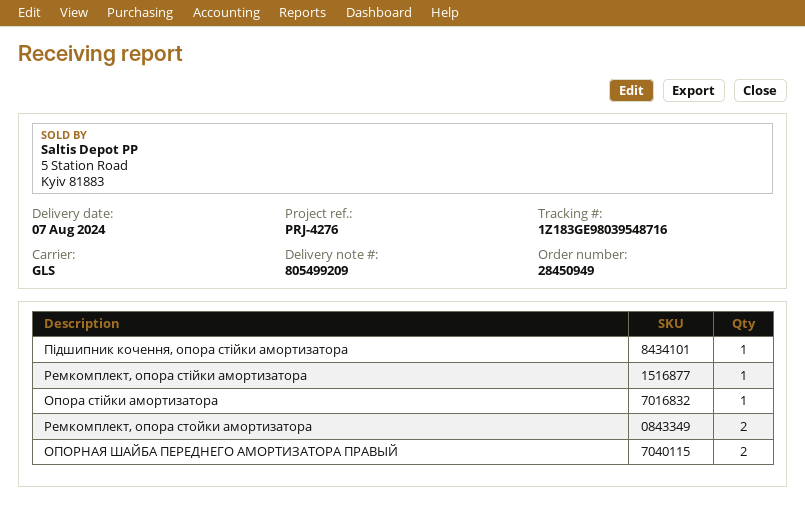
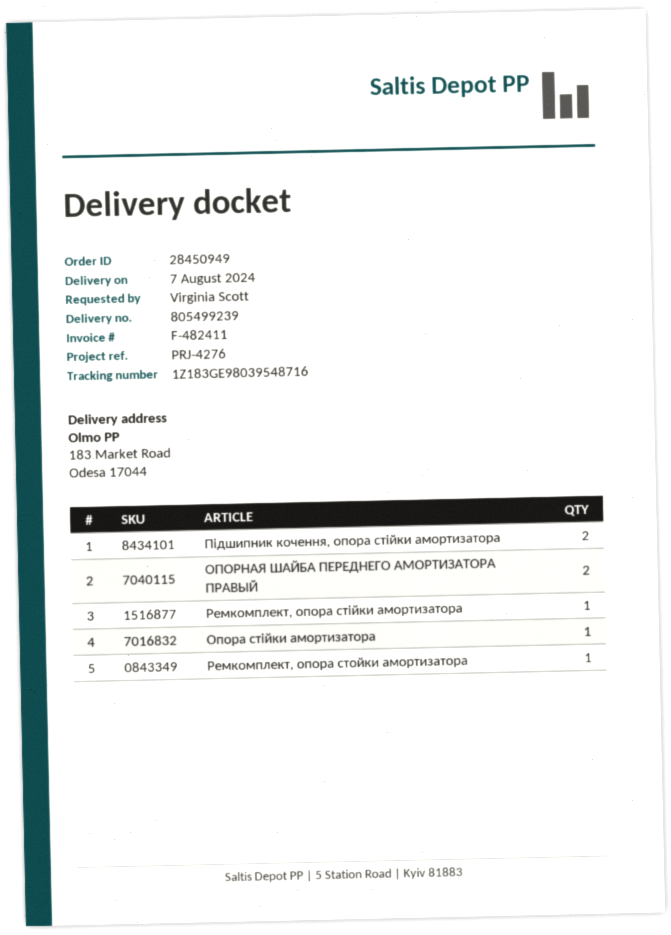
delivery note number: 805499209 -> 805499239
Підшипник кочення, опора стійки амортизатора: 1 -> 2
Ремкомплект, опора стойки амортизатора: 2 -> 1

